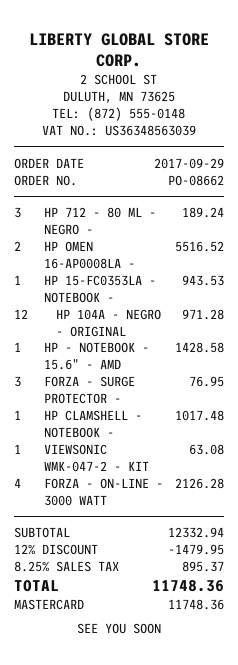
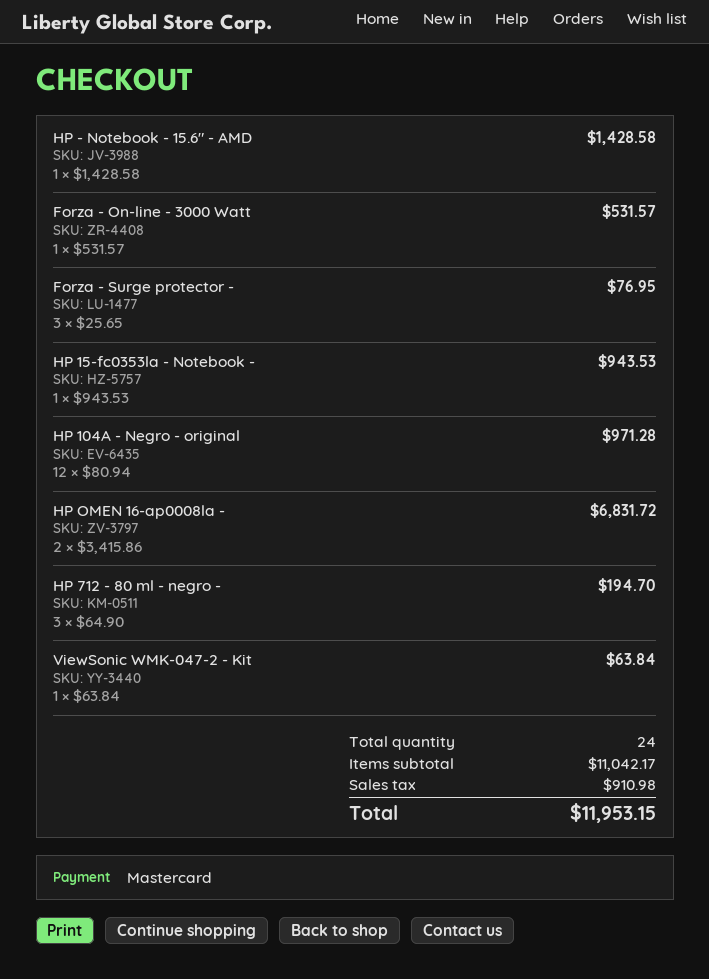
HP 712 - 80 ML - NEGRO -: 3 for 189.24 -> 3 for 194.70
HP OMEN 16-AP0008LA -: 2 for 5516.52 -> 2 for 6831.72
HP CLAMSHELL - NOTEBOOK -: 1 for 1017.48 -> none
VIEWSONIC WMK-047-2 - KIT: 1 for 63.08 -> 1 for 63.84
FORZA - ON-LINE - 3000 WATT: 4 for 2126.28 -> 1 for 531.57
subtotal: 12332.94 -> 11042.17
discount: 12% = 1479.95 -> none
tax: 895.37 -> 910.98
total: 11748.36 -> 11953.15

